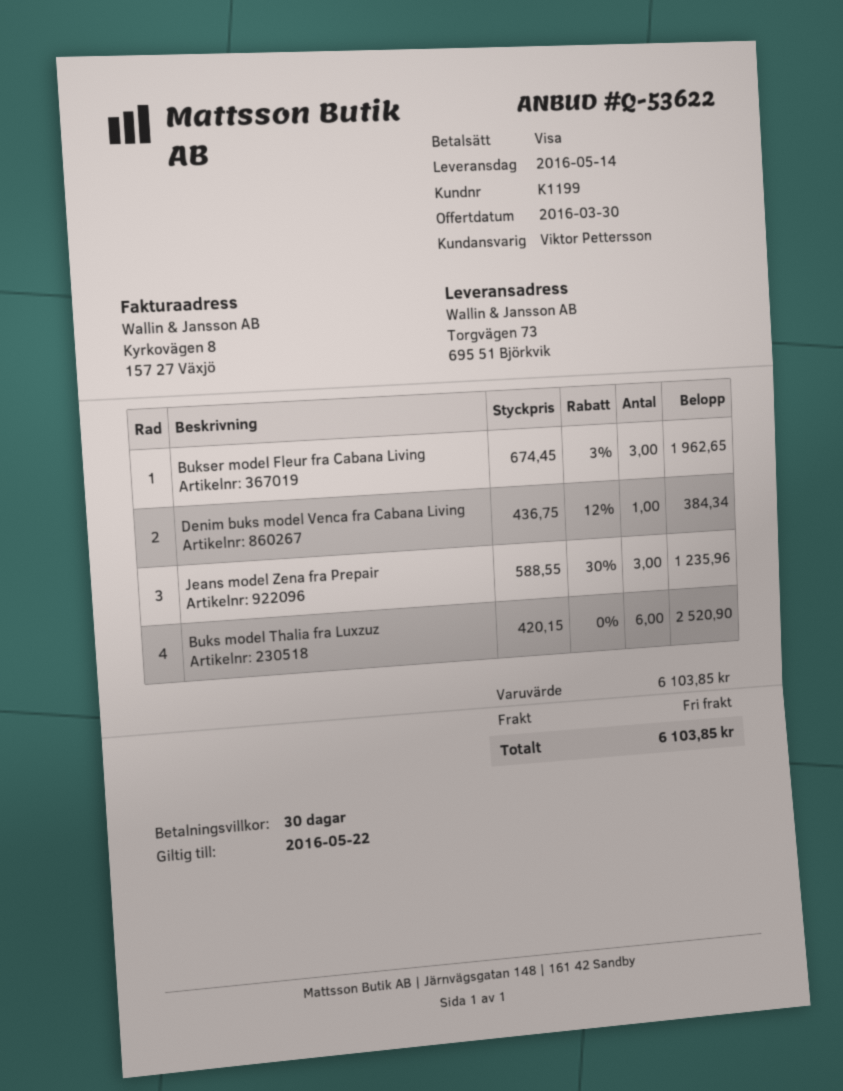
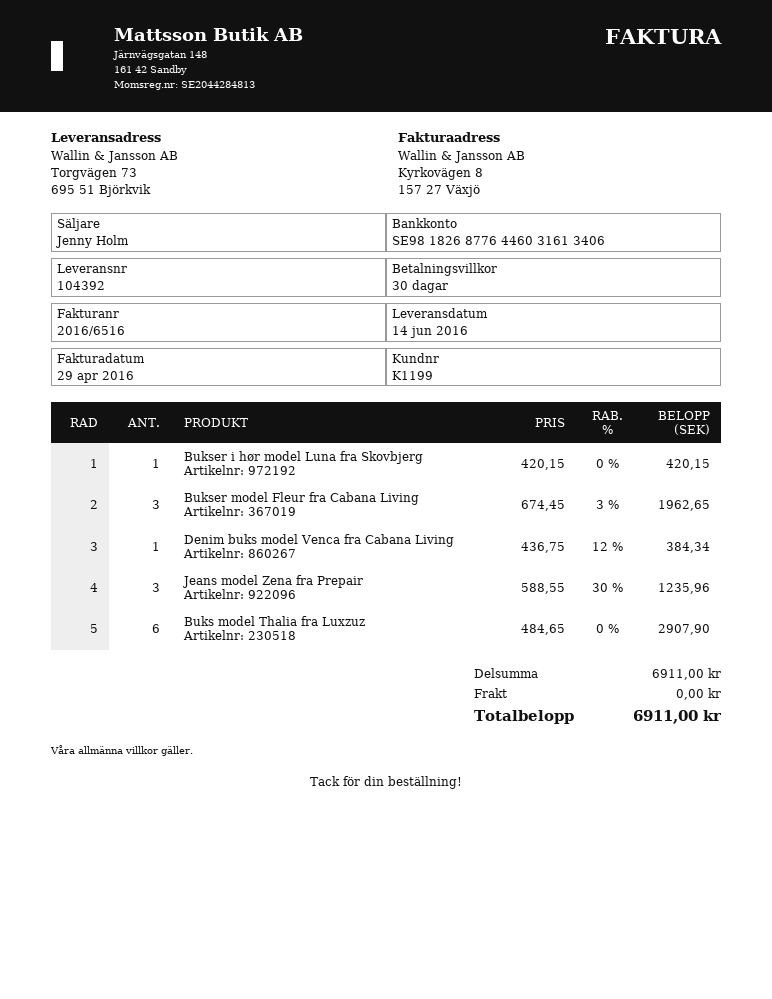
delivery date: 2016-05-14 -> 2016-06-14
sales rep: Viktor Pettersson -> Jenny Holm
Buks model Thalia fra Luxzuz: 6 x 420.15 = 2520.90 -> 6 x 484.65 = 2907.90
Bukser i hør model Luna fra Skovbjerg: none -> 1 x 420.15 = 420.15
subtotal: 6103.85 -> 6911.00
total: 6103.85 -> 6911.00

